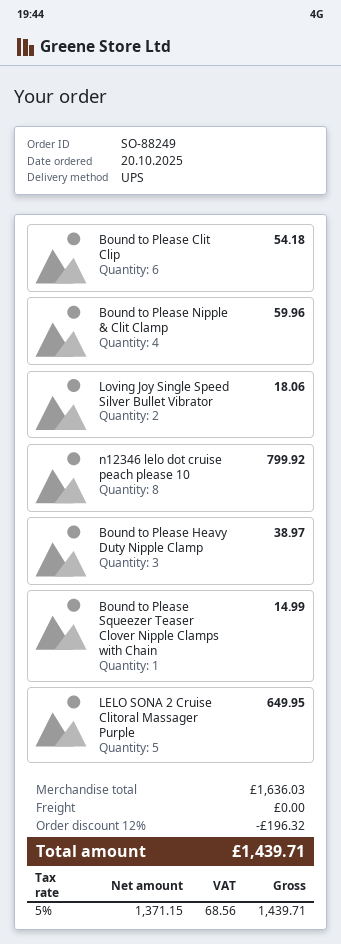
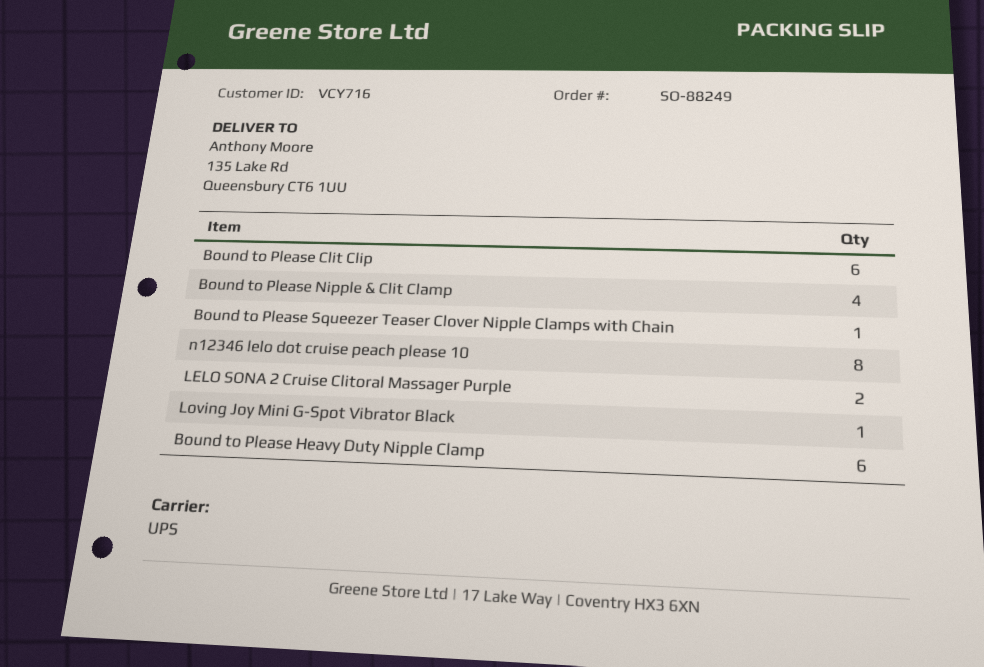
Loving Joy Single Speed Silver Bullet Vibrator: 2 -> none
Bound to Please Heavy Duty Nipple Clamp: 3 -> 6
LELO SONA 2 Cruise Clitoral Massager Purple: 5 -> 2
Loving Joy Mini G-Spot Vibrator Black: none -> 1

